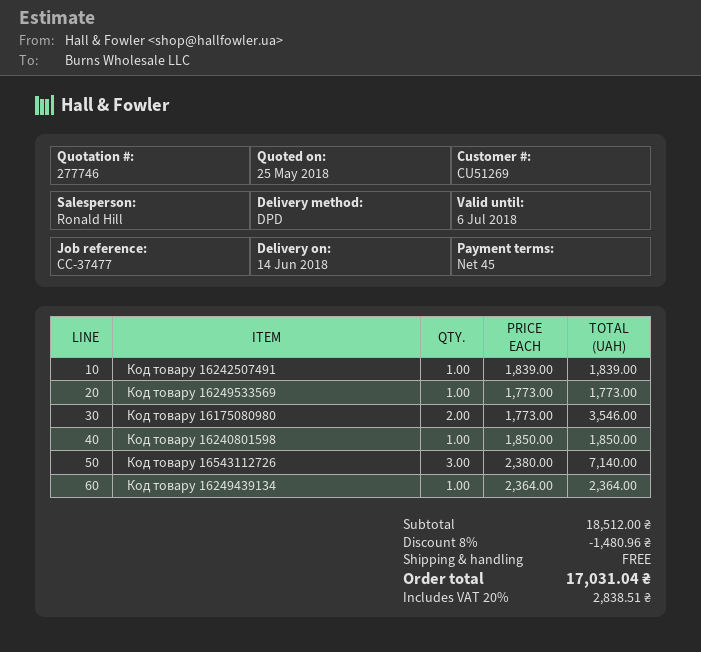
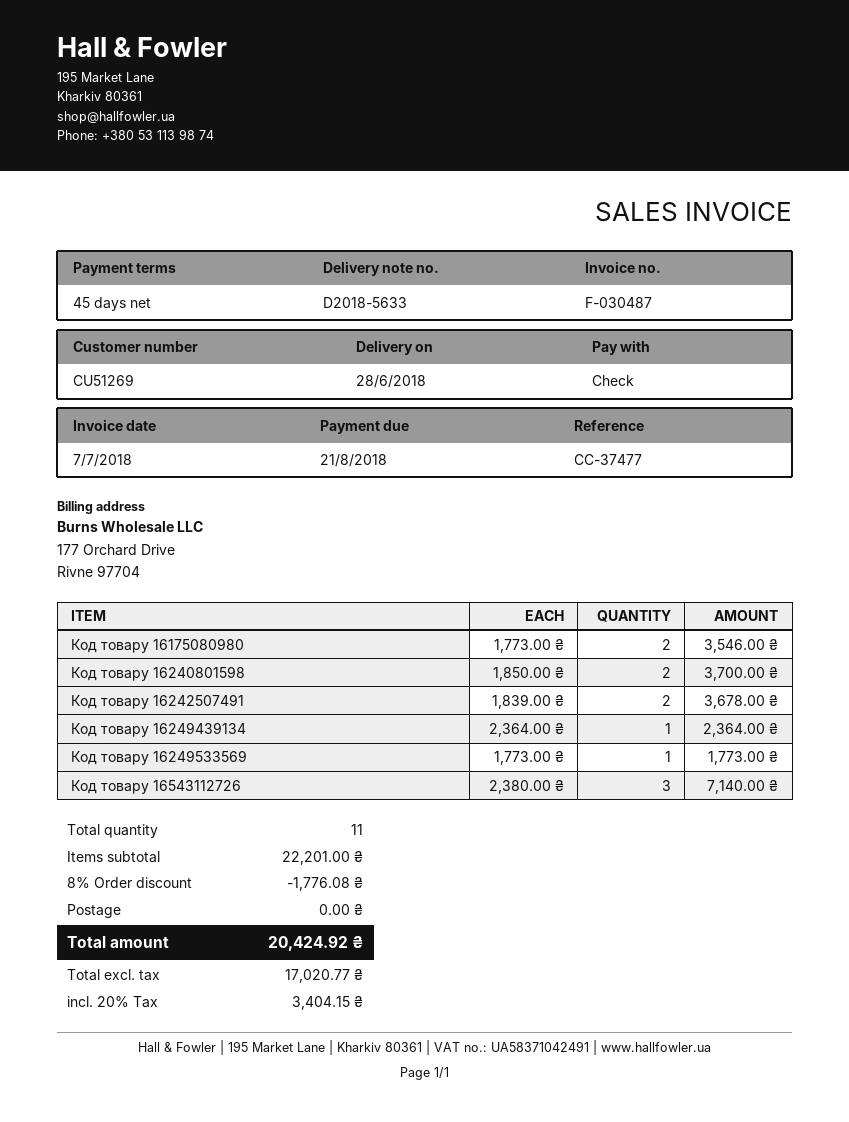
delivery date: 2018-06-14 -> 2018-06-28
Код товару 16242507491: 1 x 1839.00 = 1839.00 -> 2 x 1839.00 = 3678.00
Код товару 16240801598: 1 x 1850.00 = 1850.00 -> 2 x 1850.00 = 3700.00
subtotal: 18512.00 -> 22201.00
discount: 8% = 1480.96 -> 8% = 1776.08
tax: 20% = 2838.51 -> 20% = 3404.15
total: 17031.04 -> 20424.92

